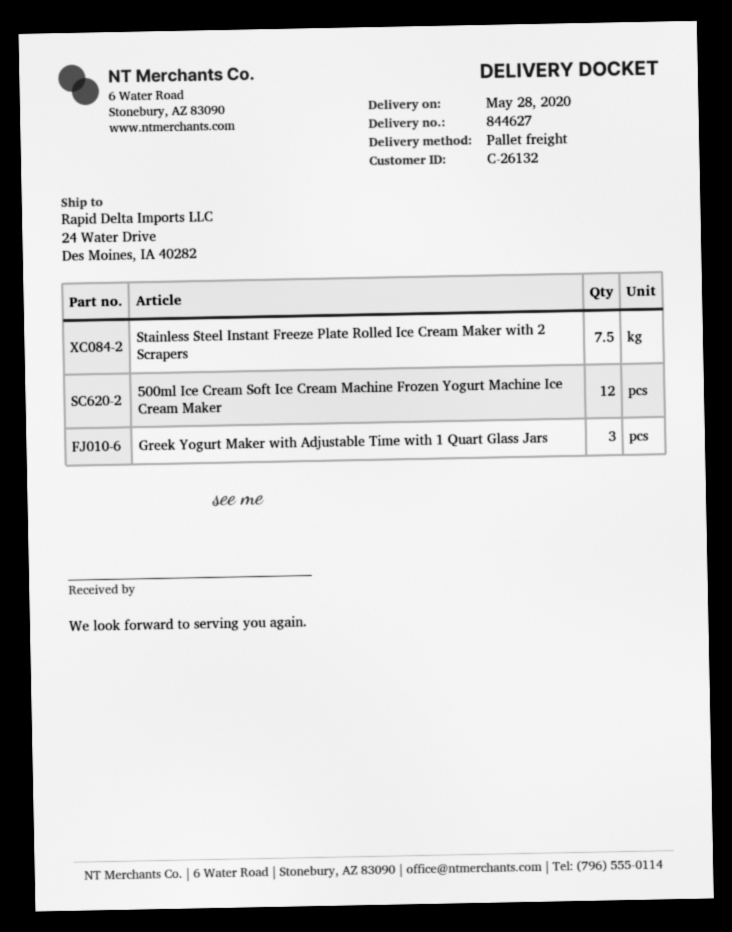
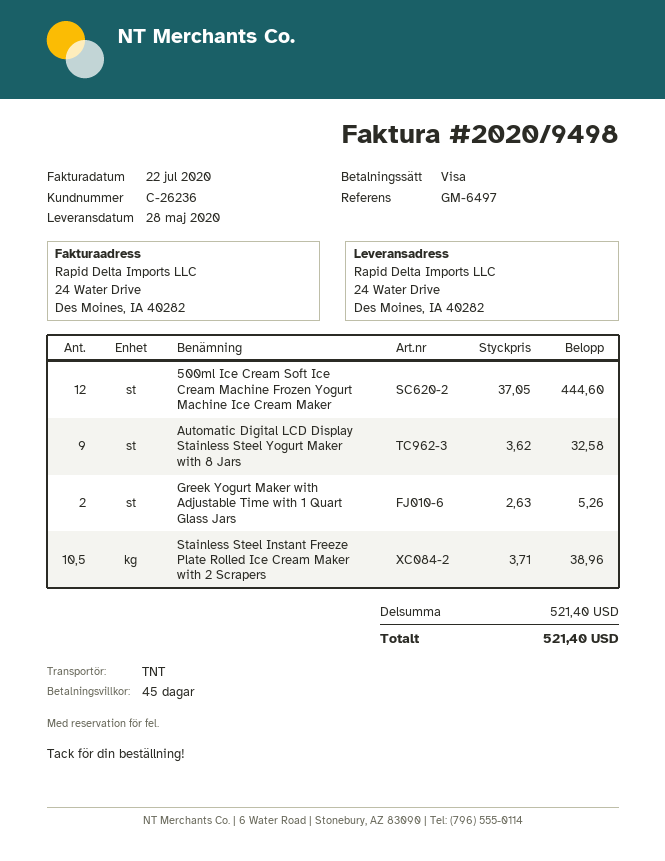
customer number: C-26132 -> C-26236
shipping method: pallet freight -> TNT
Stainless Steel Instant Freeze Plate Rolled Ice Cream Maker with 2 Scrapers: 7.5 -> 10.5
Greek Yogurt Maker with Adjustable Time with 1 Quart Glass Jars: 3 -> 2
Automatic Digital LCD Display Stainless Steel Yogurt Maker with 8 Jars: none -> 9

